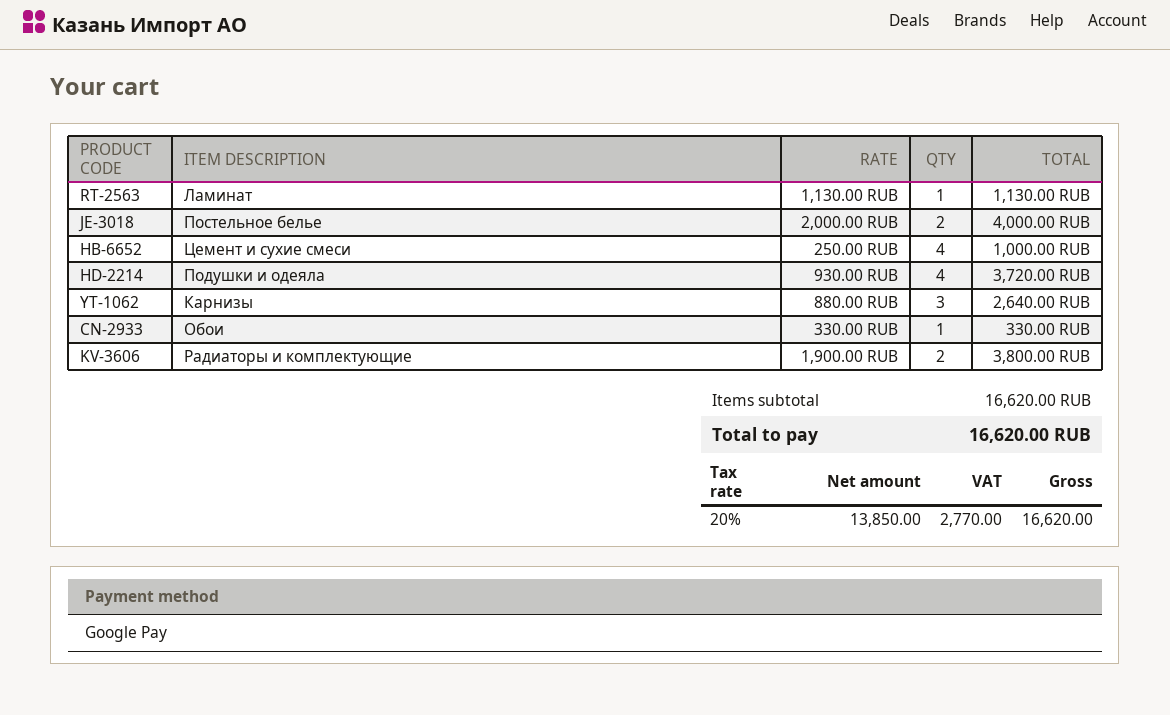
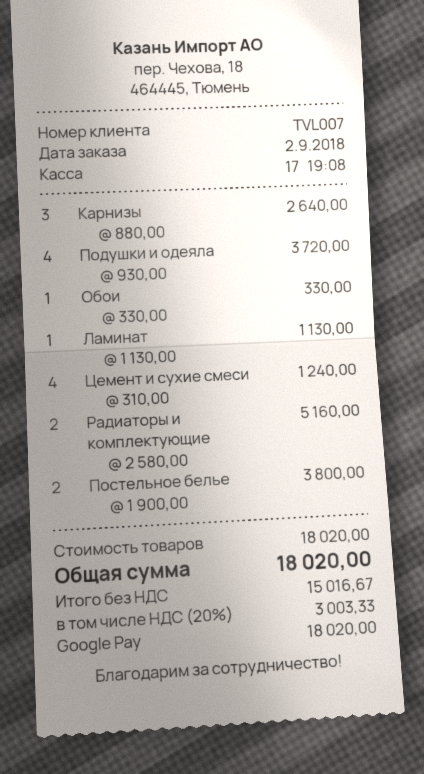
Постельное белье: 2 x 2000.00 = 4000.00 -> 2 x 1900.00 = 3800.00
Цемент и сухие смеси: 4 x 250.00 = 1000.00 -> 4 x 310.00 = 1240.00
Радиаторы и комплектующие: 2 x 1900.00 = 3800.00 -> 2 x 2580.00 = 5160.00
subtotal: 16620.00 -> 18020.00
net: 13850.00 -> 15016.67
tax: 20% = 2770.00 -> 20% = 3003.33
total: 16620.00 -> 18020.00

